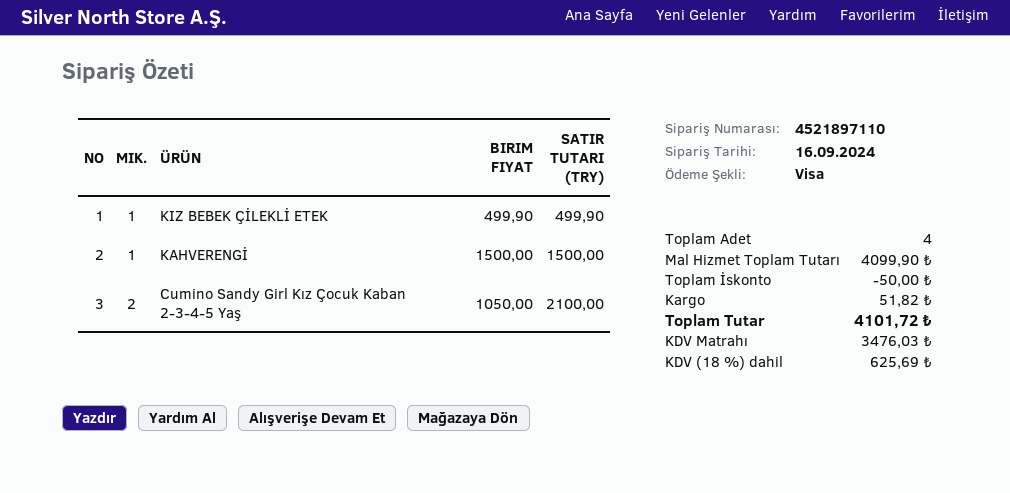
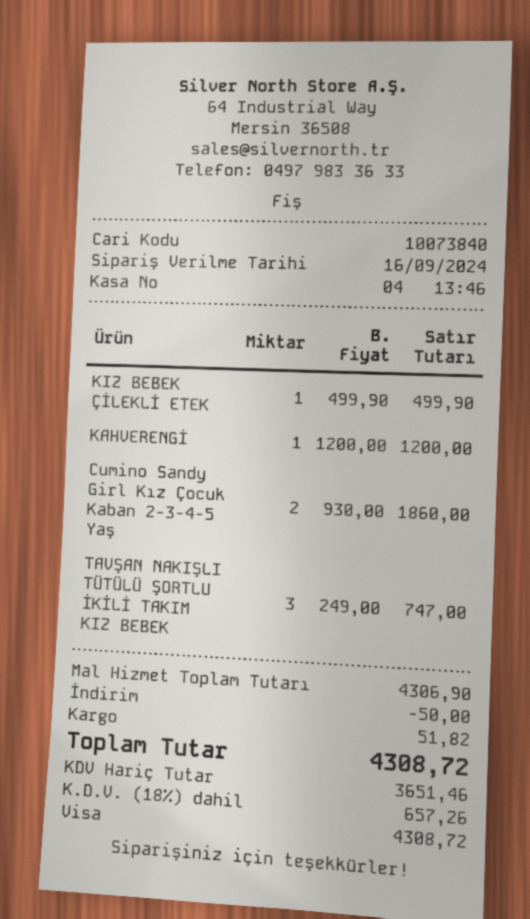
KAHVERENGİ: 1 x 1500.00 = 1500.00 -> 1 x 1200.00 = 1200.00
Cumino Sandy Girl Kız Çocuk Kaban 2-3-4-5 Yaş: 2 x 1050.00 = 2100.00 -> 2 x 930.00 = 1860.00
TAVŞAN NAKIŞLI TÜTÜLÜ ŞORTLU İKİLİ TAKIM KIZ BEBEK: none -> 3 x 249.00 = 747.00
subtotal: 4099.90 -> 4306.90
net: 3476.03 -> 3651.46
tax: 18% = 625.69 -> 18% = 657.26
total: 4101.72 -> 4308.72

